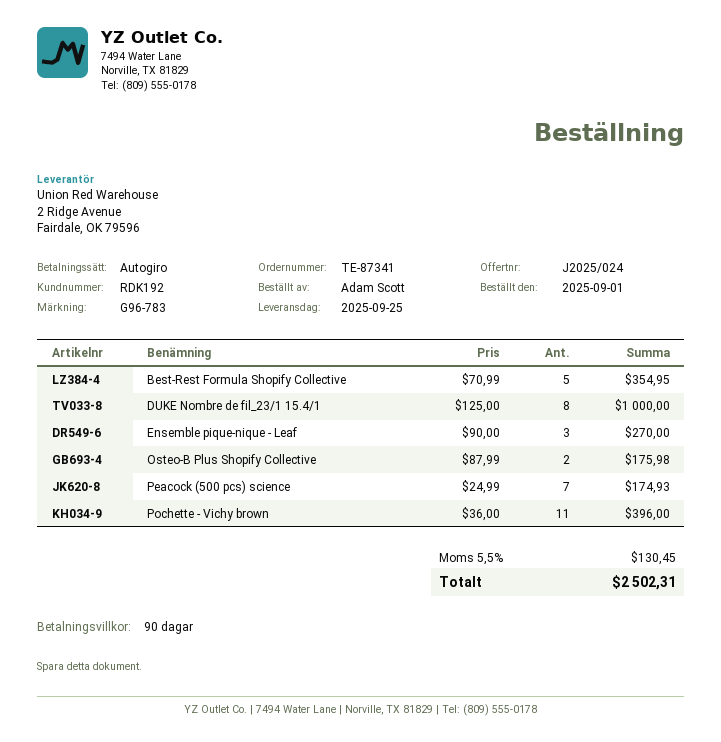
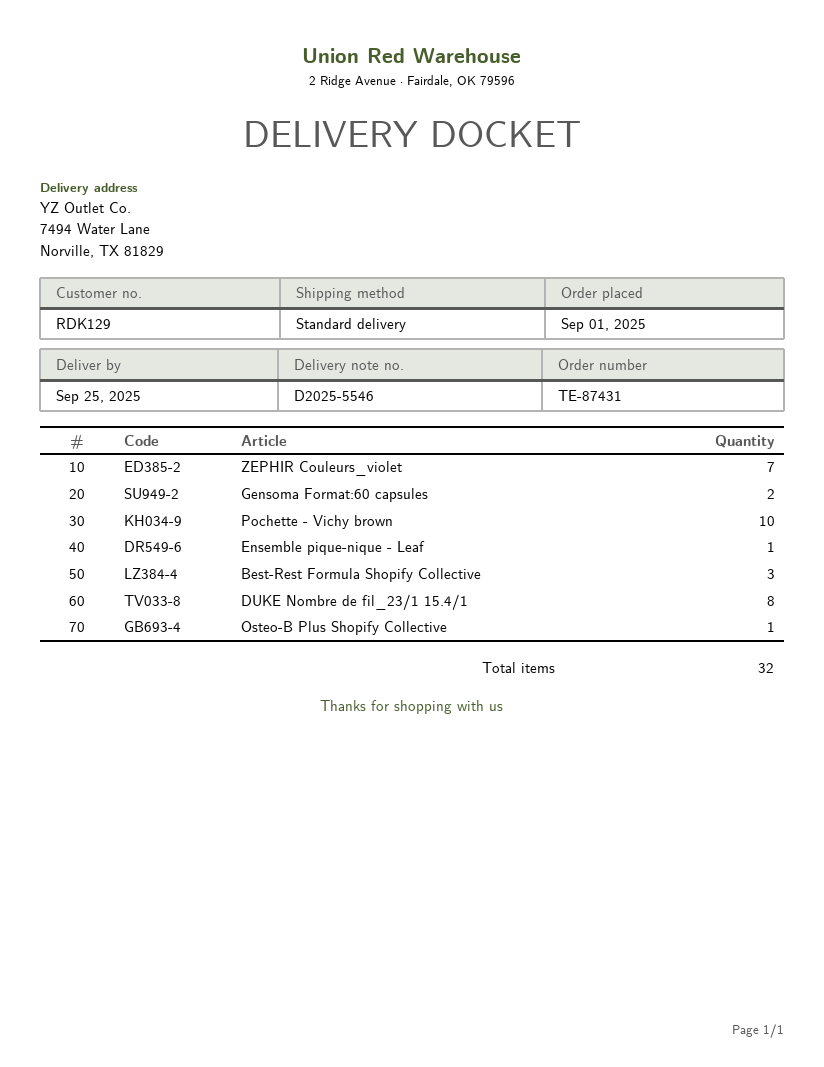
order number: TE-87341 -> TE-87431
customer number: RDK192 -> RDK129
Best-Rest Formula Shopify Collective: 5 -> 3
Ensemble pique-nique - Leaf: 3 -> 1
Osteo-B Plus Shopify Collective: 2 -> 1
Peacock (500 pcs) science: 7 -> none
Pochette - Vichy brown: 11 -> 10
ZEPHIR Couleurs_violet: none -> 7
Gensoma Format:60 capsules: none -> 2

